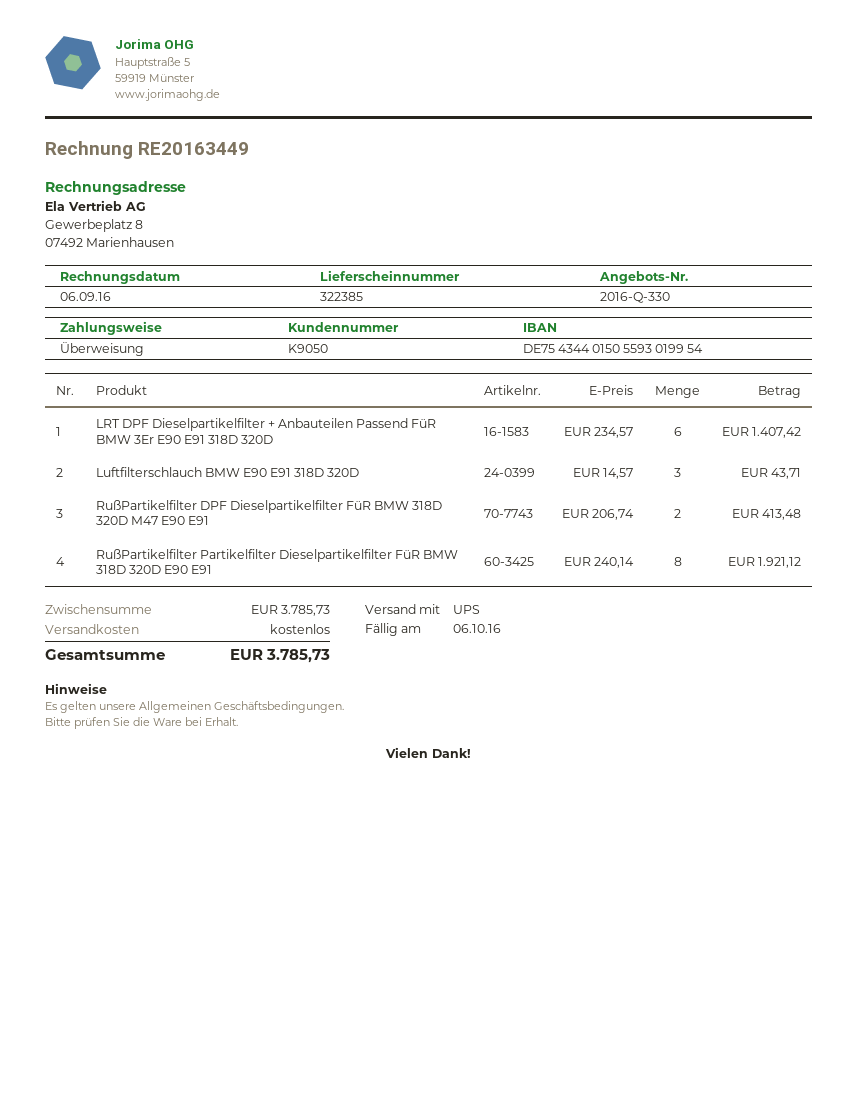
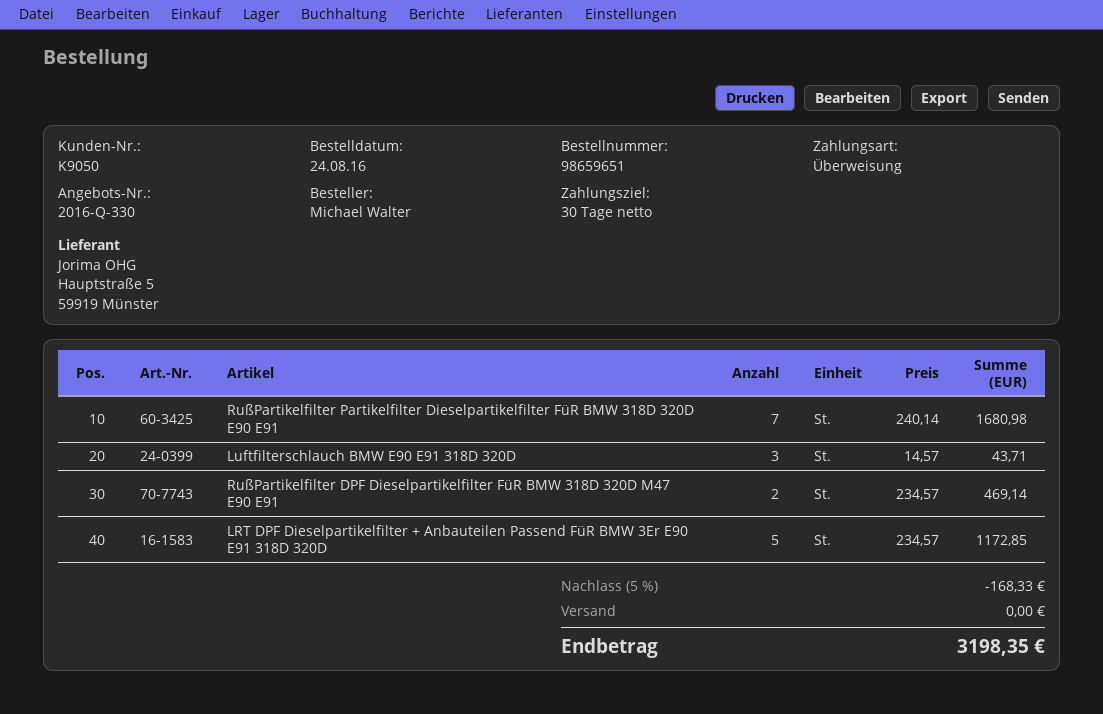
LRT DPF Dieselpartikelfilter + Anbauteilen Passend FüR BMW 3Er E90 E91 318D 320D: 6 x 234.57 = 1407.42 -> 5 x 234.57 = 1172.85
RußPartikelfilter DPF Dieselpartikelfilter FüR BMW 318D 320D M47 E90 E91: 2 x 206.74 = 413.48 -> 2 x 234.57 = 469.14
RußPartikelfilter Partikelfilter Dieselpartikelfilter FüR BMW 318D 320D E90 E91: 8 x 240.14 = 1921.12 -> 7 x 240.14 = 1680.98
discount: none -> 5% = 168.33
total: 3785.73 -> 3198.35

